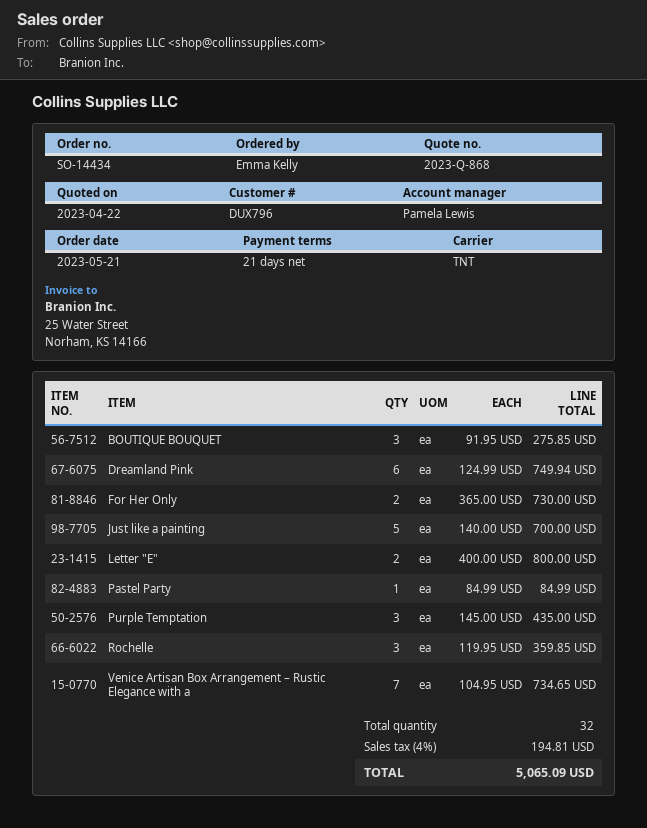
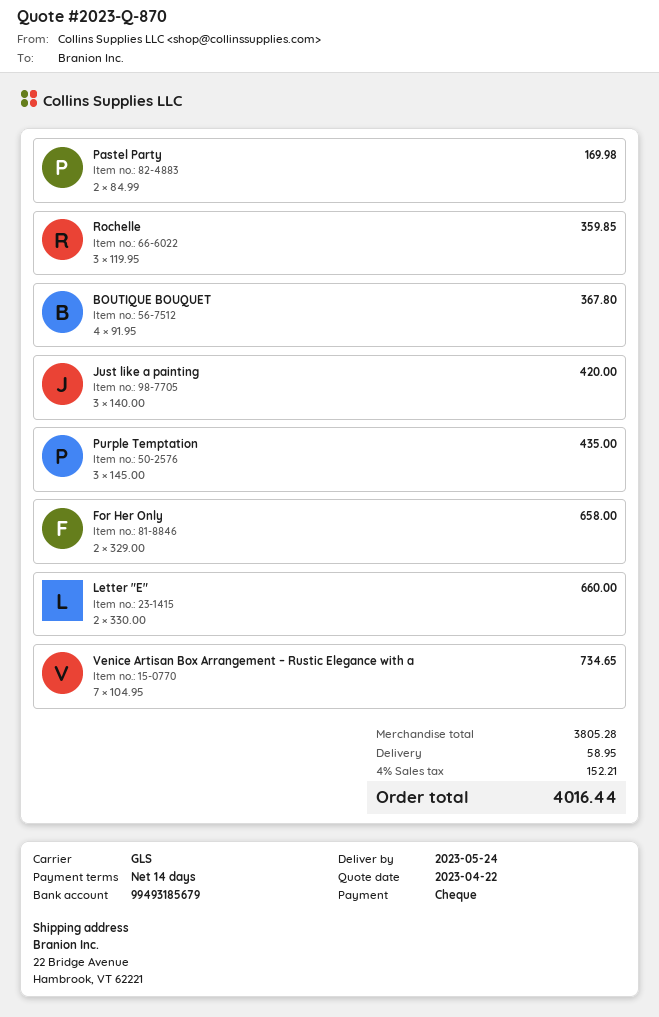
quote number: 2023-Q-868 -> 2023-Q-870
payment terms: 21 days -> 14 days
shipping method: TNT -> GLS
BOUTIQUE BOUQUET: 3 x 91.95 = 275.85 -> 4 x 91.95 = 367.80
Dreamland Pink: 6 x 124.99 = 749.94 -> none
For Her Only: 2 x 365.00 = 730.00 -> 2 x 329.00 = 658.00
Just like a painting: 5 x 140.00 = 700.00 -> 3 x 140.00 = 420.00
Letter "E": 2 x 400.00 = 800.00 -> 2 x 330.00 = 660.00
Pastel Party: 1 x 84.99 = 84.99 -> 2 x 84.99 = 169.98
shipping: none -> 58.95
tax: 4% = 194.81 -> 4% = 152.21
total: 5065.09 -> 4016.44

